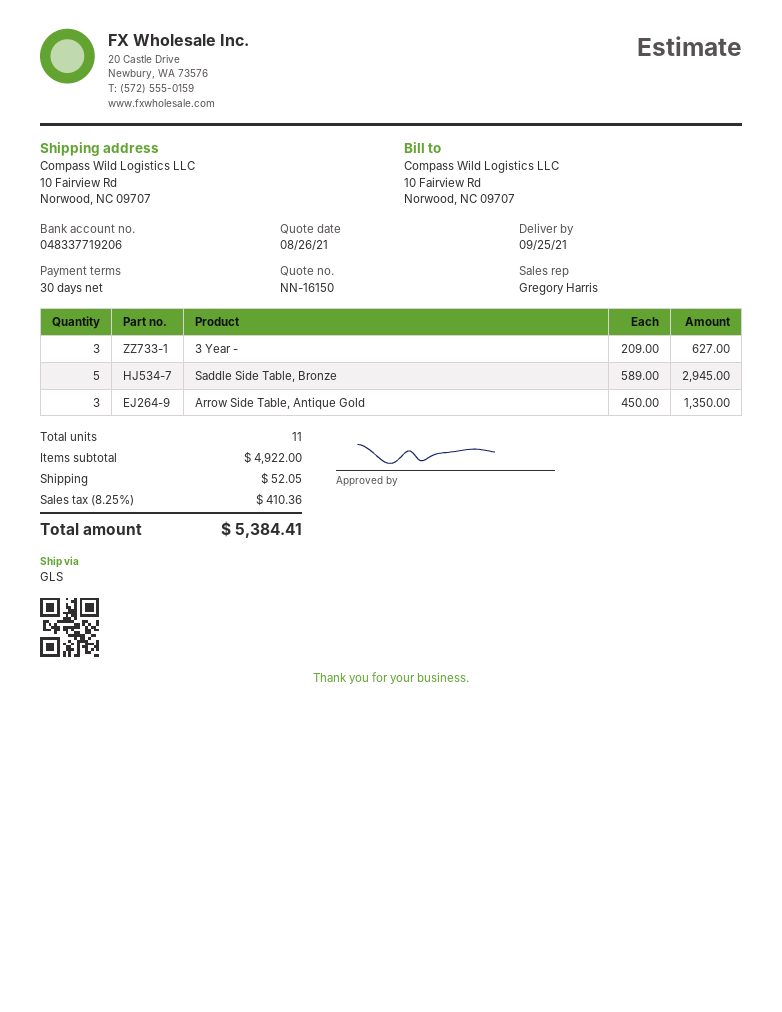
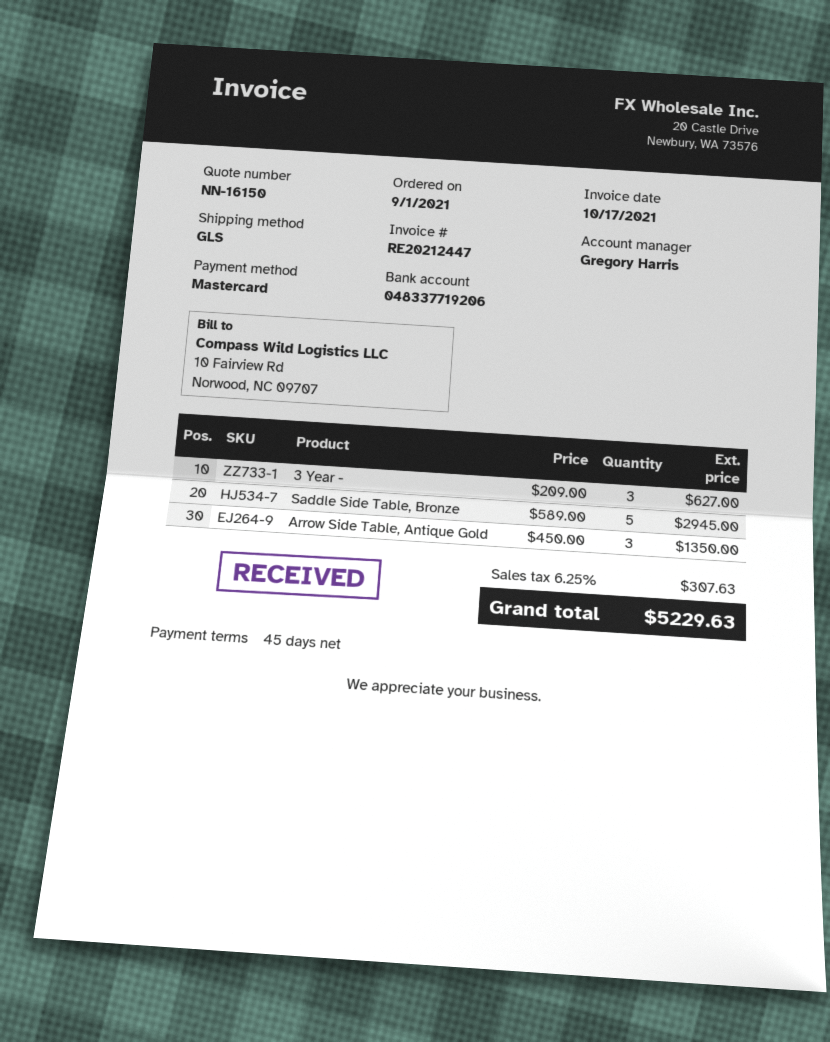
payment terms: 30 days -> 45 days
shipping: 52.05 -> none
tax: 8.25% = 410.36 -> 6.25% = 307.63
total: 5384.41 -> 5229.63

